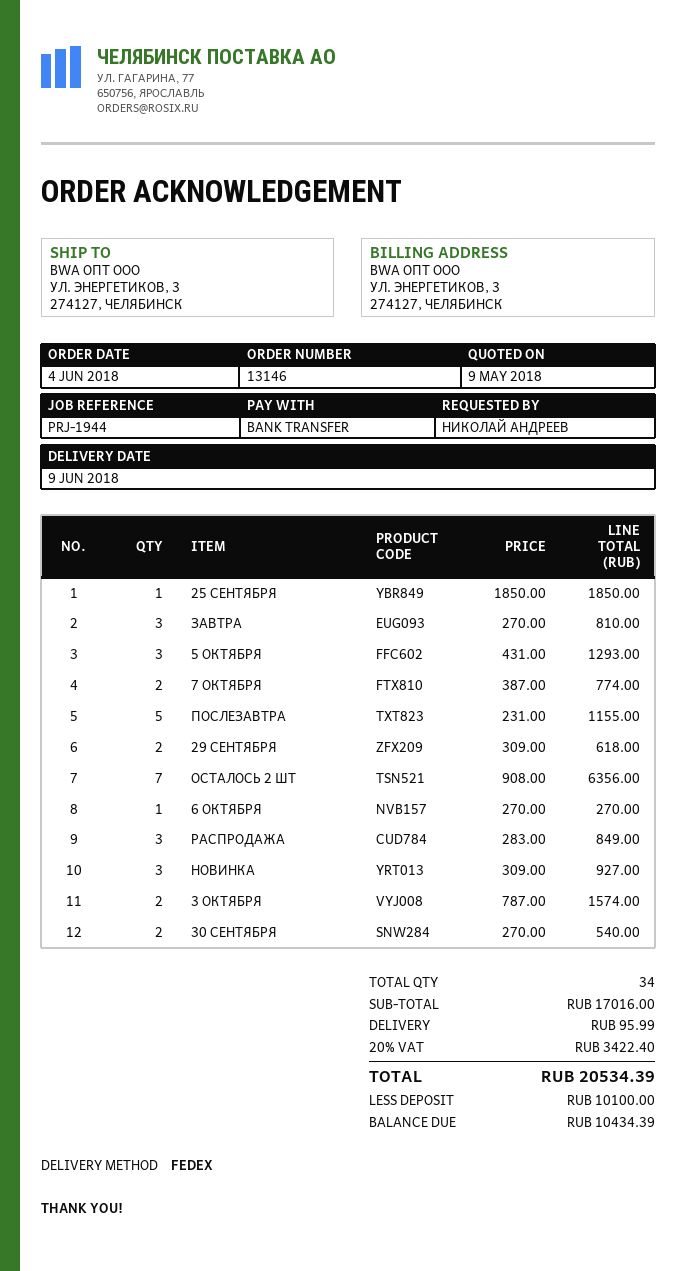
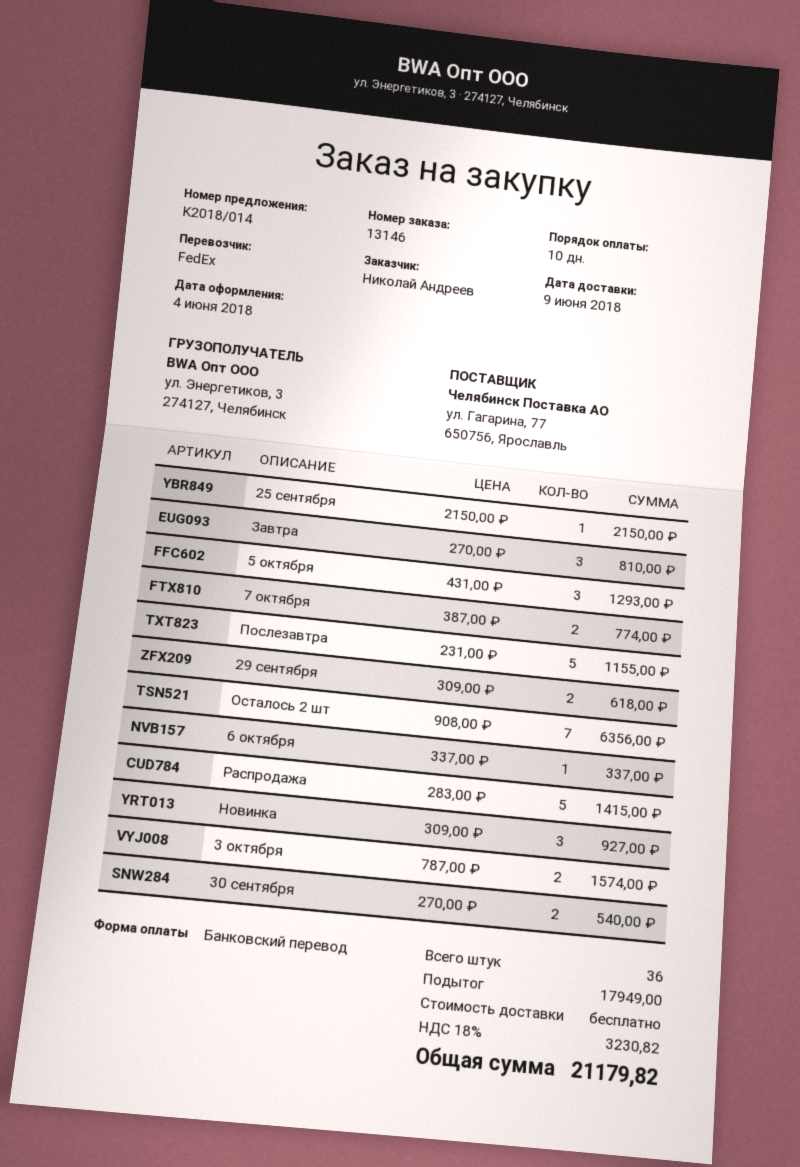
25 СЕНТЯБРЯ: 1 x 1850.00 = 1850.00 -> 1 x 2150.00 = 2150.00
6 ОКТЯБРЯ: 1 x 270.00 = 270.00 -> 1 x 337.00 = 337.00
РАСПРОДАЖА: 3 x 283.00 = 849.00 -> 5 x 283.00 = 1415.00
total quantity: 34 -> 36
subtotal: 17016.00 -> 17949.00
shipping: 95.99 -> 0.00
tax: 20% = 3422.40 -> 18% = 3230.82
total: 20534.39 -> 21179.82

